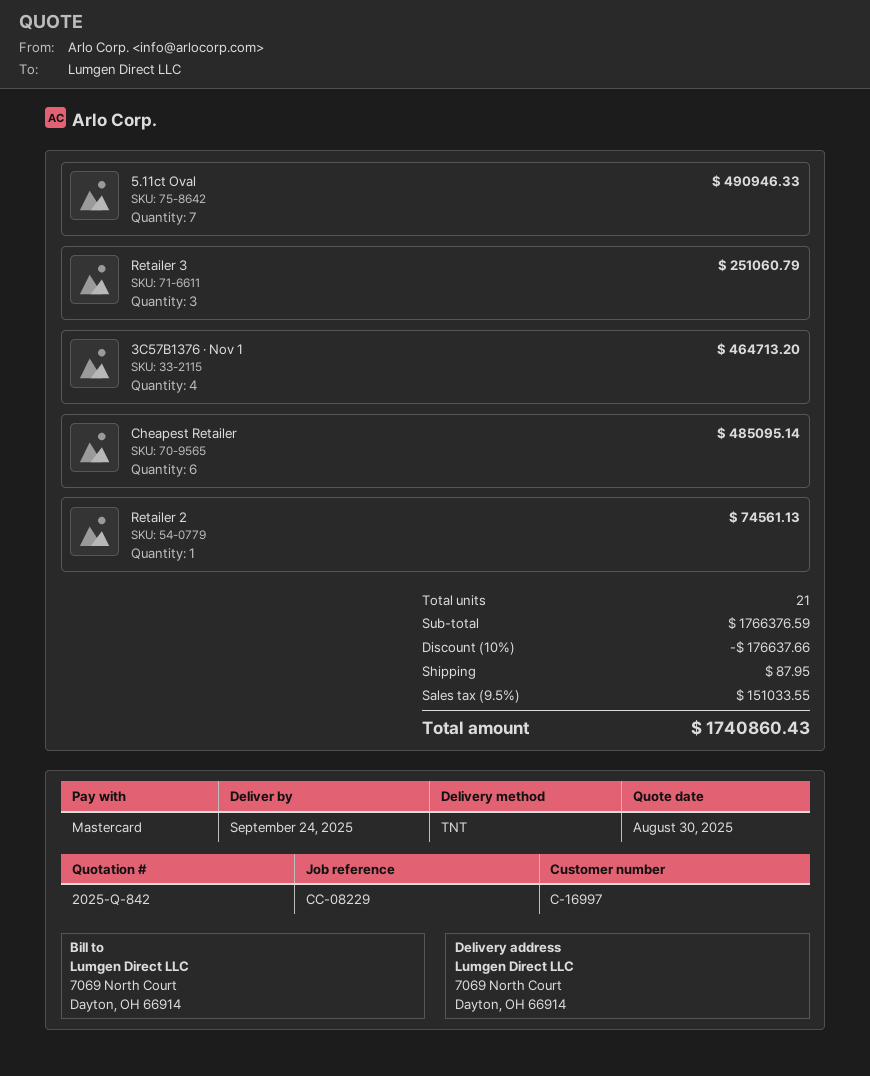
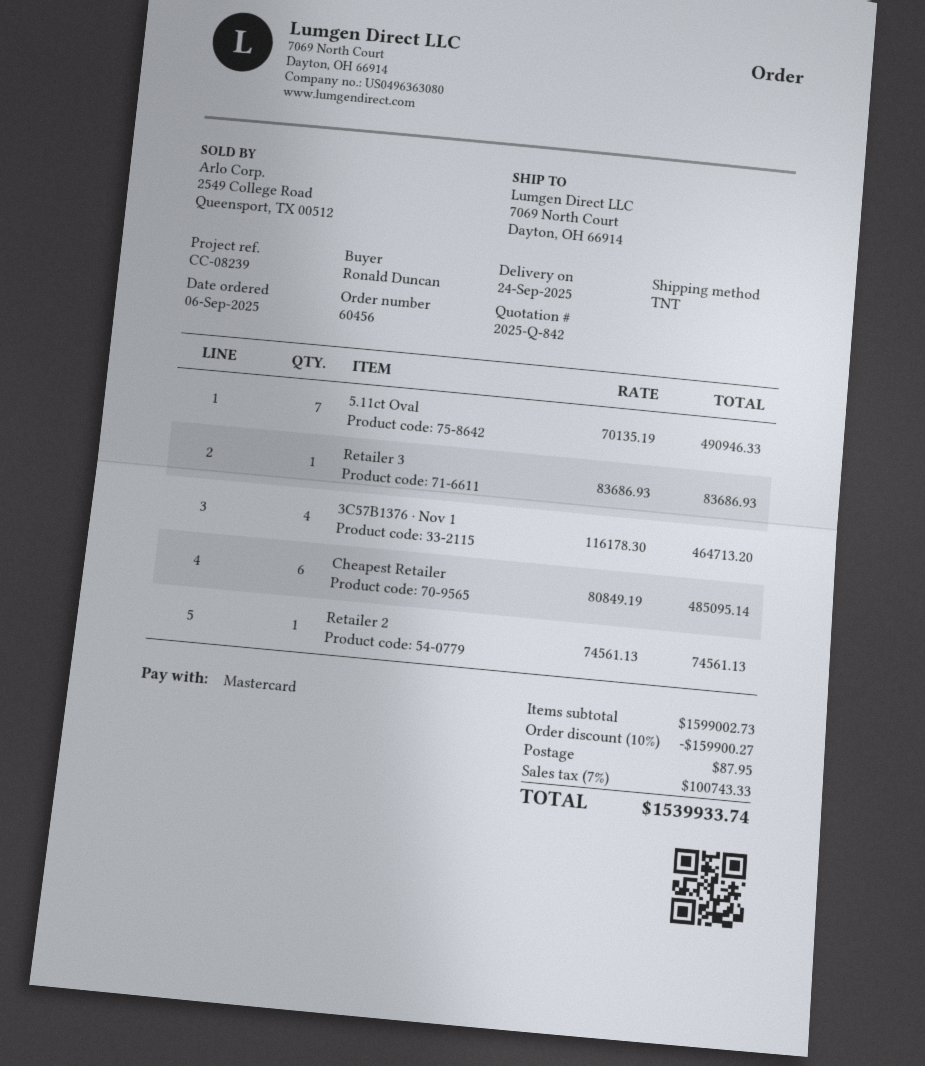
reference: CC-08229 -> CC-08239
Retailer 3: 3 for 251060.79 -> 1 for 83686.93
subtotal: 1766376.59 -> 1599002.73
discount: 10% = 176637.66 -> 10% = 159900.27
tax: 9.5% = 151033.55 -> 7% = 100743.33
total: 1740860.43 -> 1539933.74

